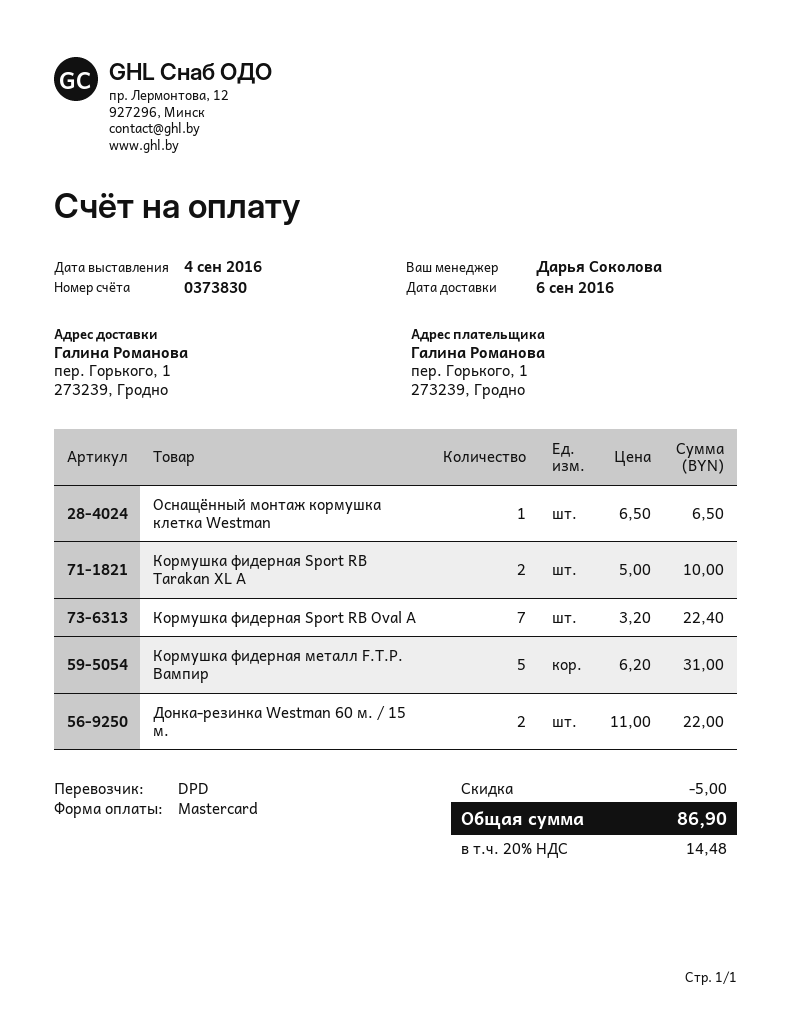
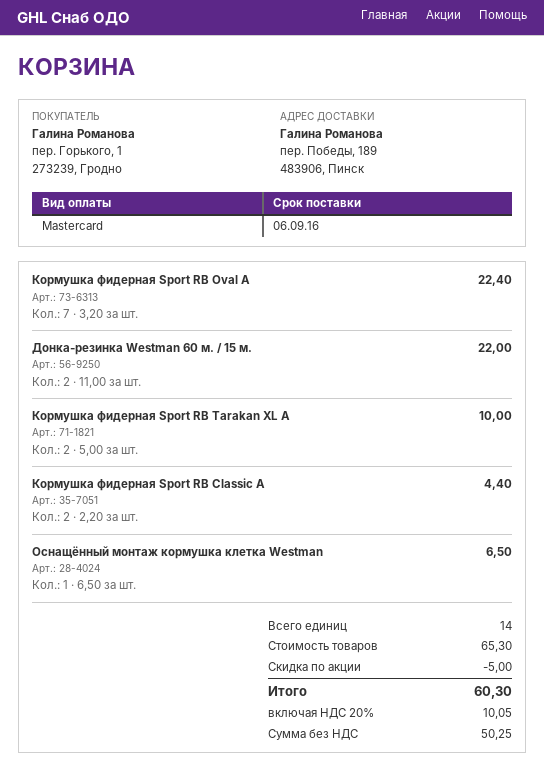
ship to: пер. Горького, 1, 273239, Гродно -> пер. Победы, 189, 483906, Пинск
Кормушка фидерная металл F.T.P. Вампир: 5 x 6.20 = 31.00 -> none
Кормушка фидерная Sport RB Classic A: none -> 2 x 2.20 = 4.40
tax: 20% = 14.48 -> 20% = 10.05
total: 86.90 -> 60.30

